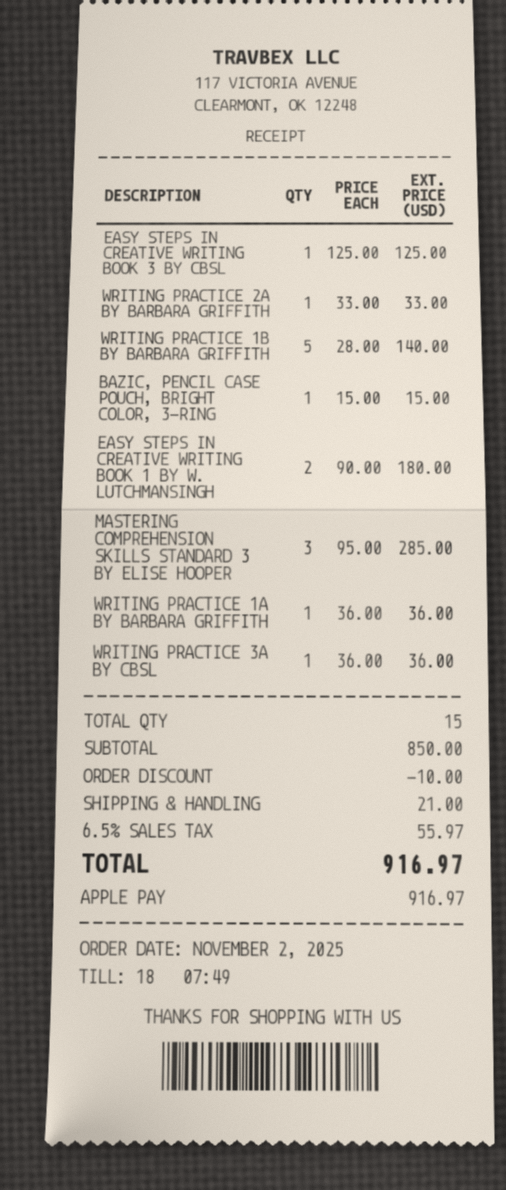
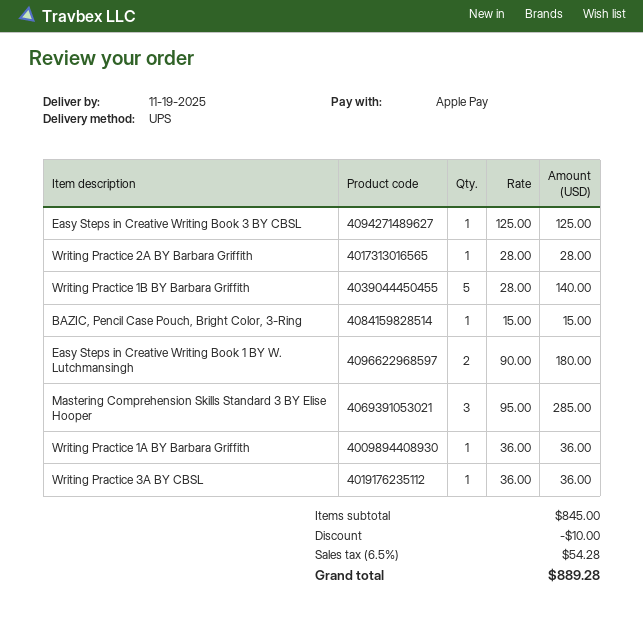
WRITING PRACTICE 2A BY BARBARA GRIFFITH: 1 x 33.00 = 33.00 -> 1 x 28.00 = 28.00
subtotal: 850.00 -> 845.00
shipping: 21.00 -> none
tax: 6.5% = 55.97 -> 6.5% = 54.28
total: 916.97 -> 889.28

